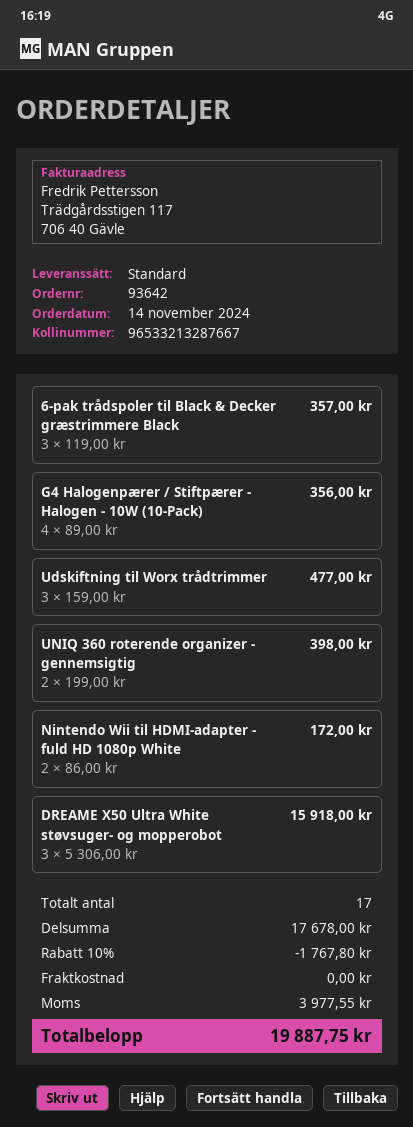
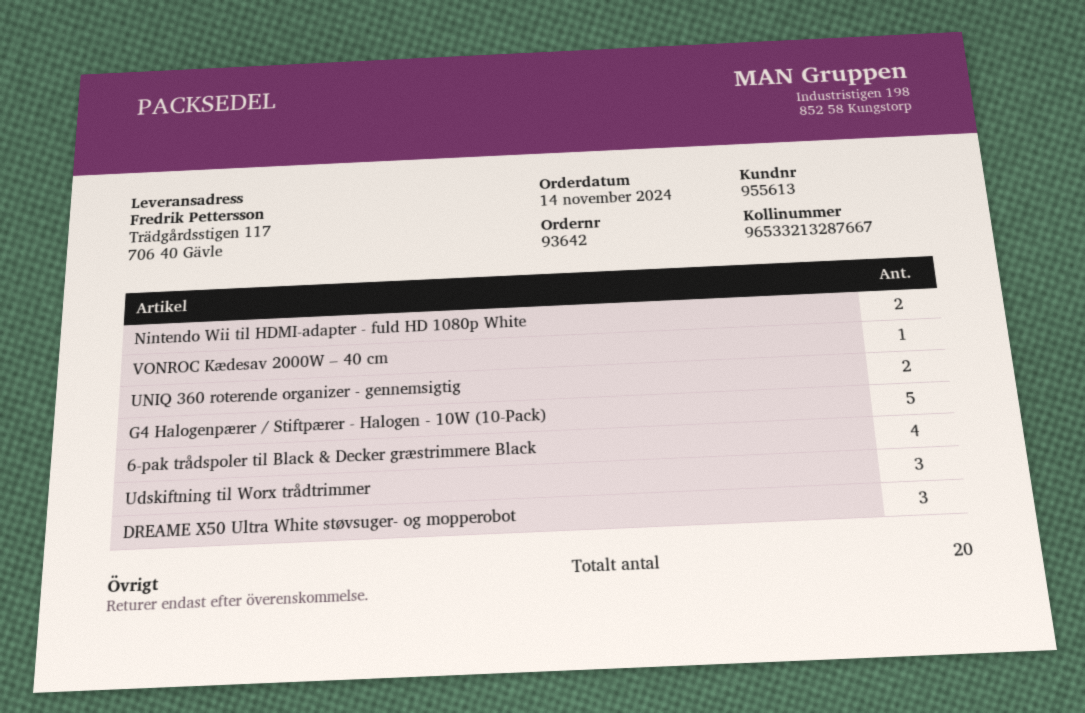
6-pak trådspoler til Black & Decker græstrimmere Black: 3 -> 4
G4 Halogenpærer / Stiftpærer - Halogen - 10W (10-Pack): 4 -> 5
VONROC Kædesav 2000W – 40 cm: none -> 1
total quantity: 17 -> 20

